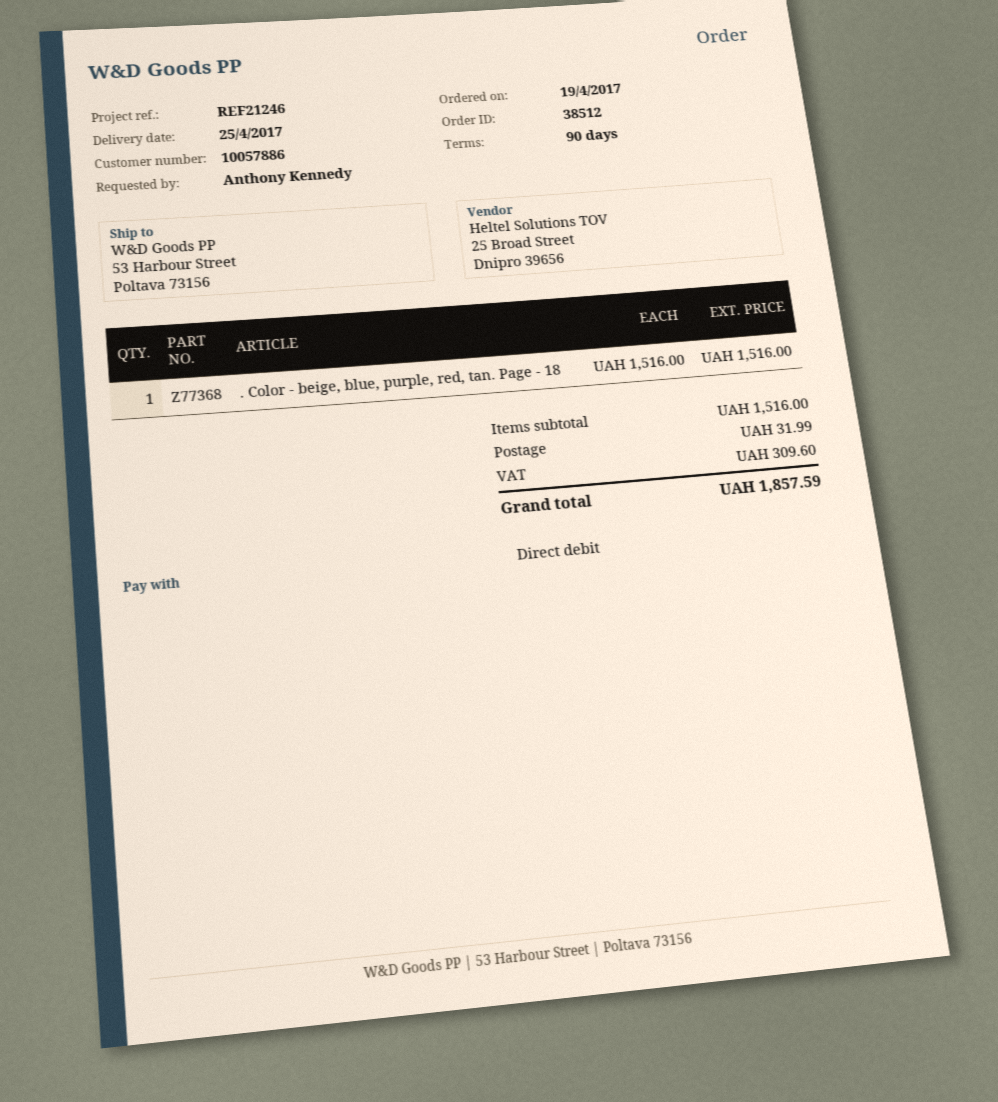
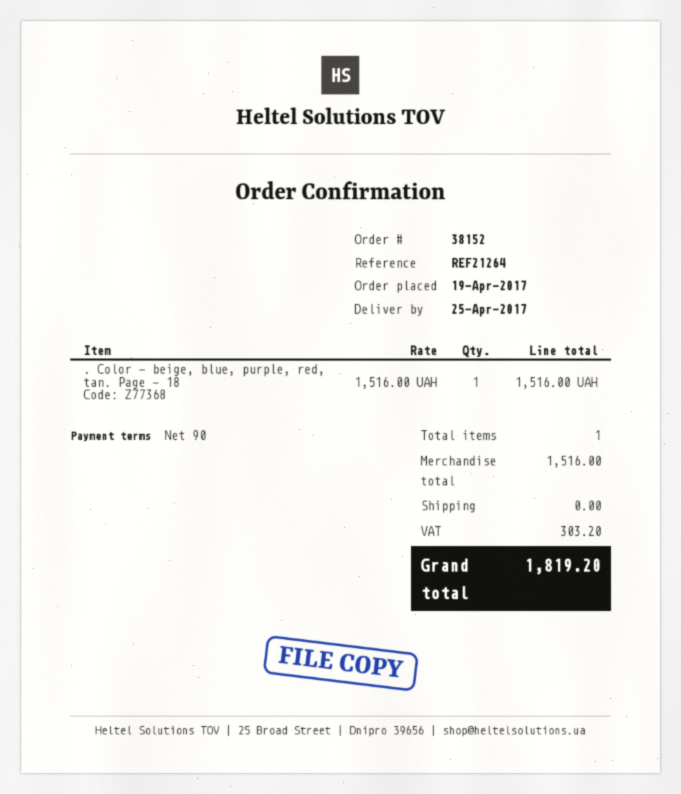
order number: 38512 -> 38152
reference: REF21246 -> REF21264
shipping: 31.99 -> 0.00
tax: 309.60 -> 303.20
total: 1857.59 -> 1819.20

